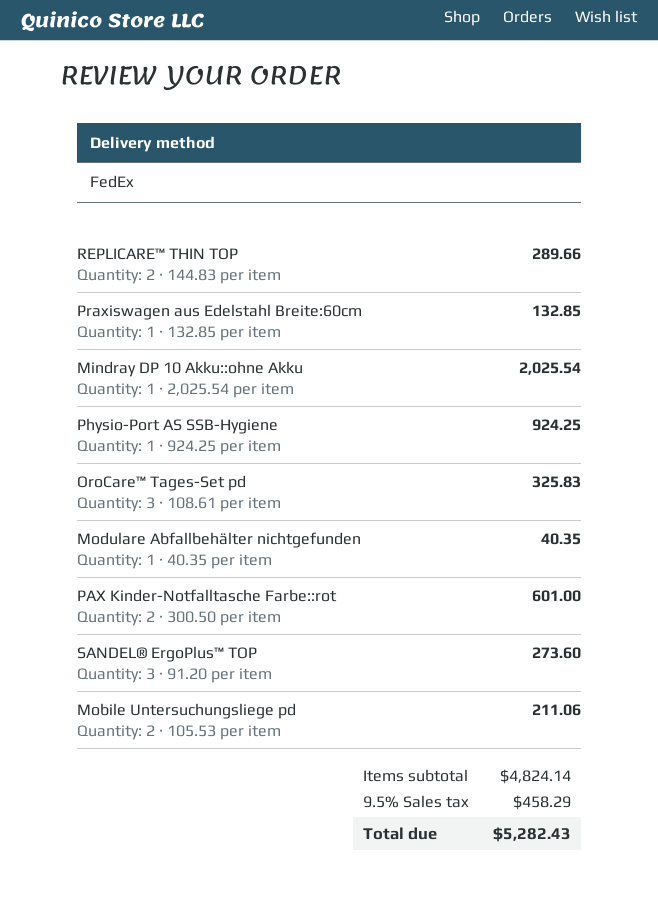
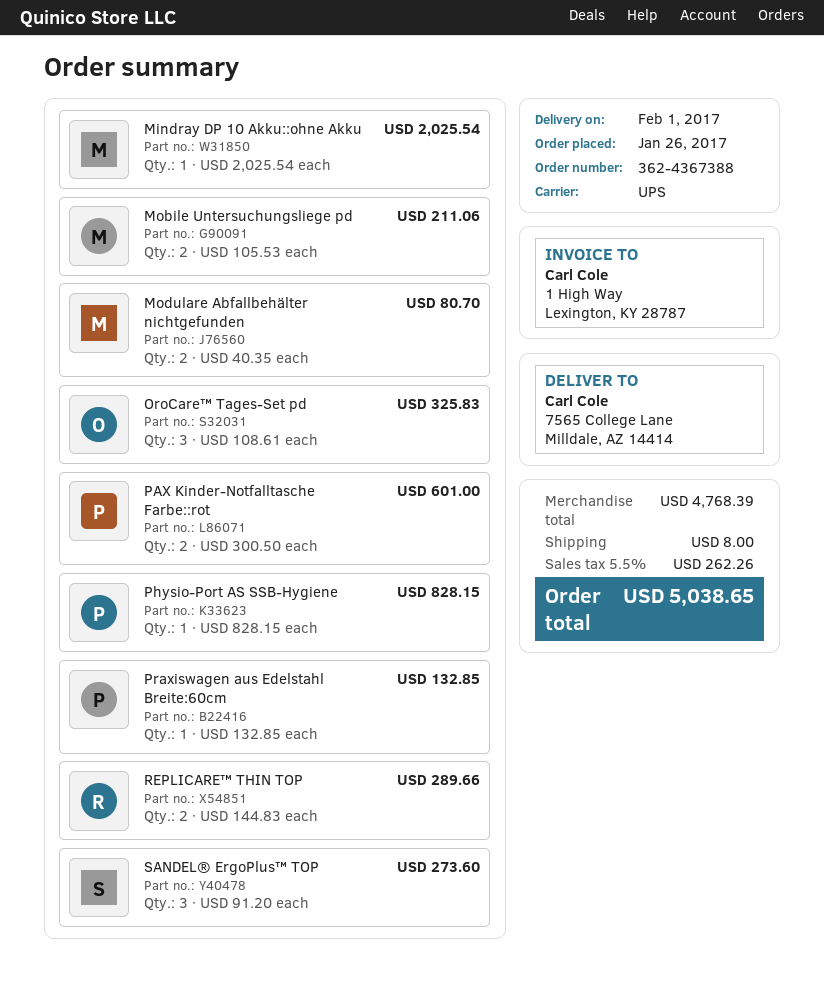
shipping method: FedEx -> UPS
Physio-Port AS SSB-Hygiene: 1 x 924.25 = 924.25 -> 1 x 828.15 = 828.15
Modulare Abfallbehälter nichtgefunden: 1 x 40.35 = 40.35 -> 2 x 40.35 = 80.70
subtotal: 4824.14 -> 4768.39
shipping: none -> 8.00
tax: 9.5% = 458.29 -> 5.5% = 262.26
total: 5282.43 -> 5038.65

